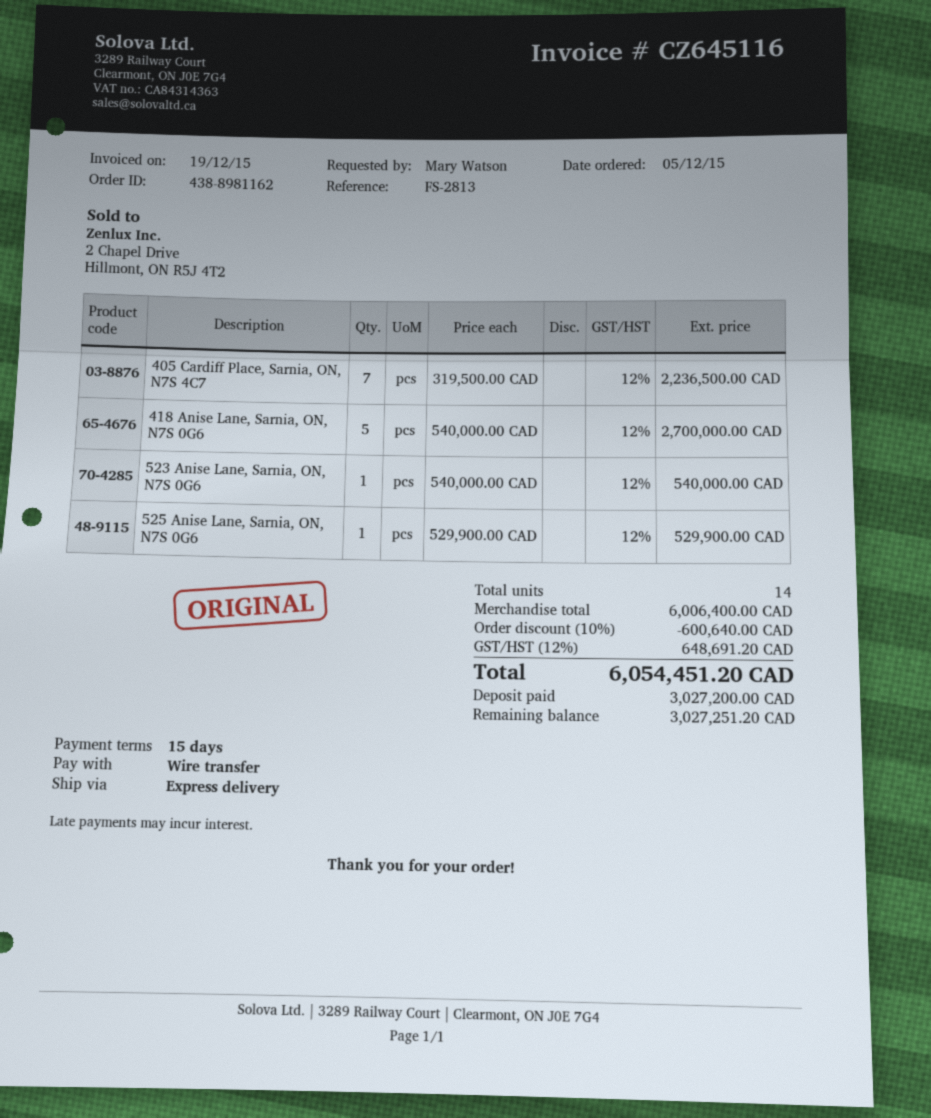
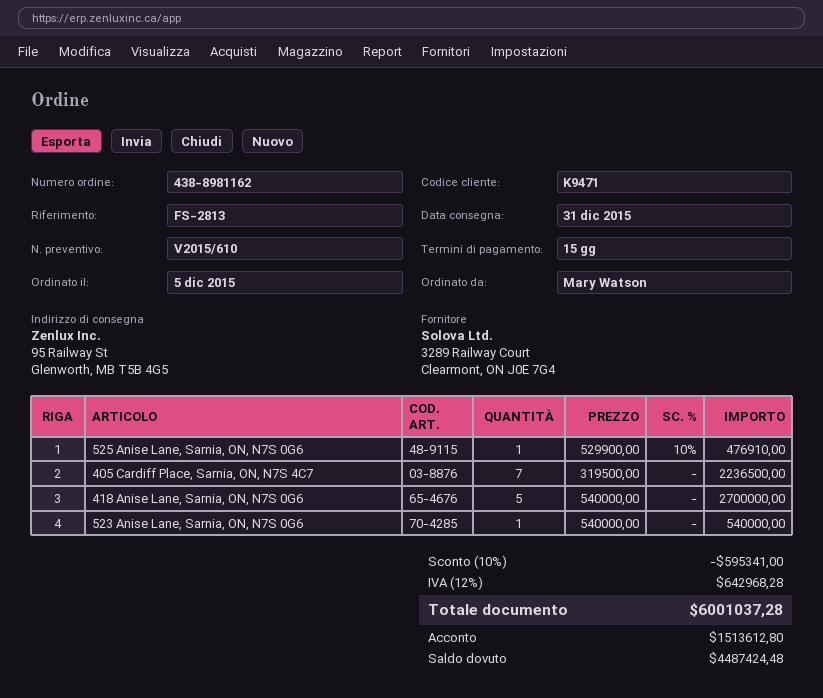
525 Anise Lane, Sarnia, ON, N7S 0G6: 1 x 529900.00 = 529900.00 -> 1 x 529900.00 - 10% = 476910.00
discount: 10% = 600640.00 -> 10% = 595341.00
tax: 12% = 648691.20 -> 12% = 642968.28
total: 6054451.20 -> 6001037.28
deposit: 3027200.00 -> 1513612.80
balance: 3027251.20 -> 4487424.48

